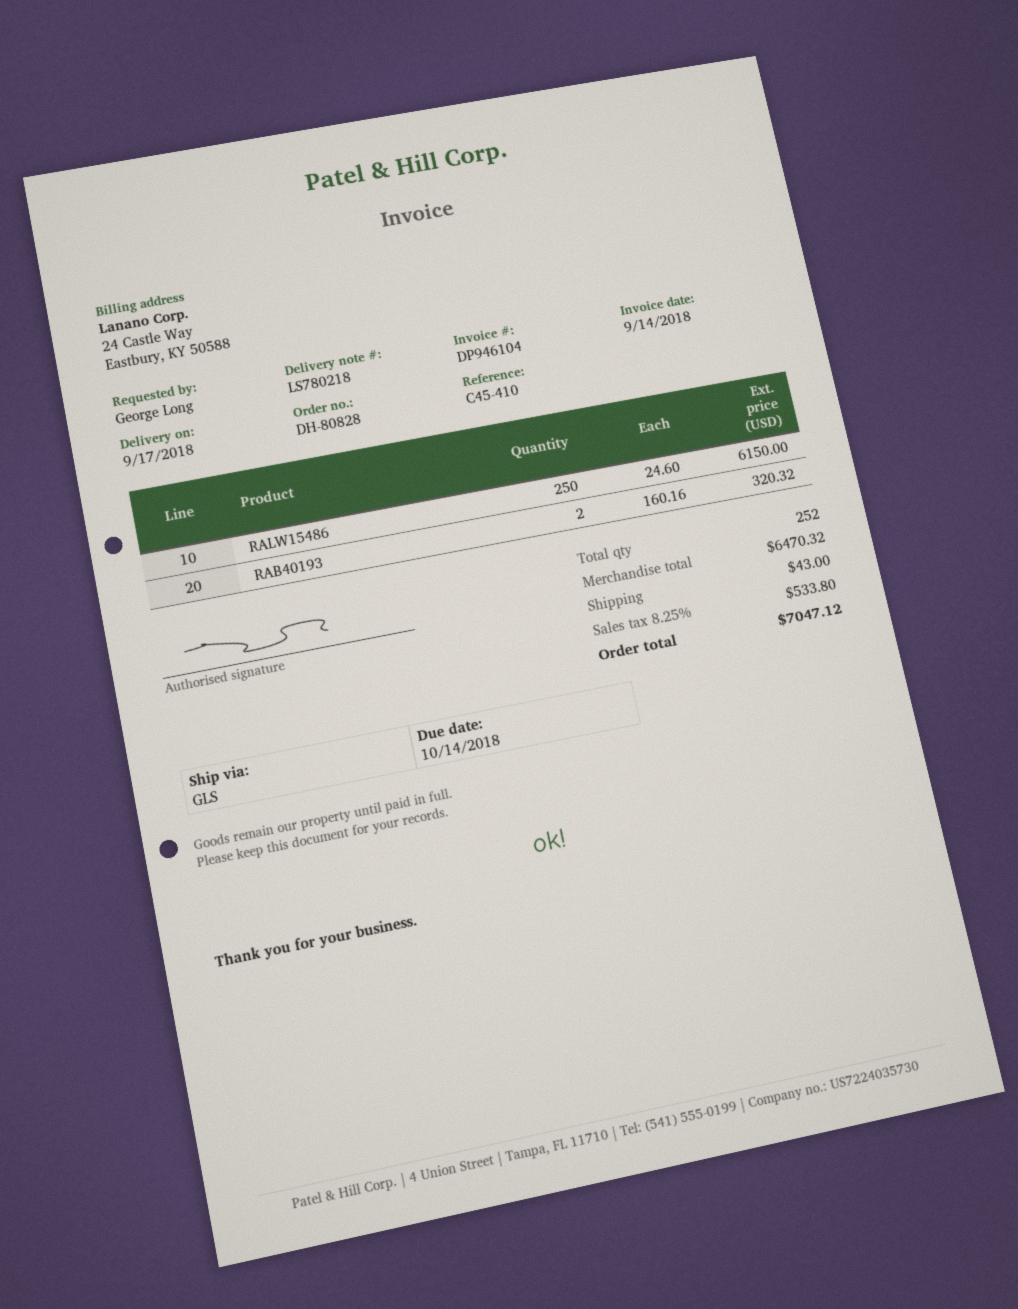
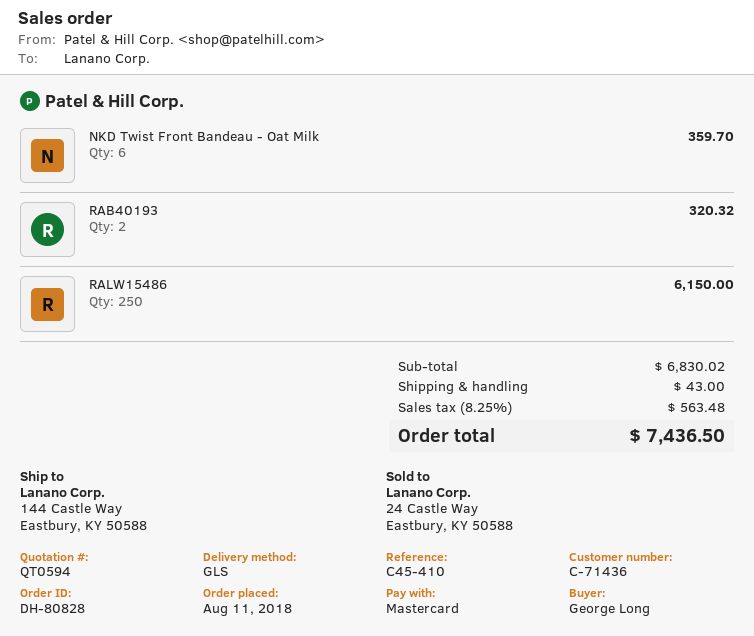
NKD Twist Front Bandeau - Oat Milk: none -> 6 for 359.70
subtotal: 6470.32 -> 6830.02
tax: 8.25% = 533.80 -> 8.25% = 563.48
total: 7047.12 -> 7436.50

